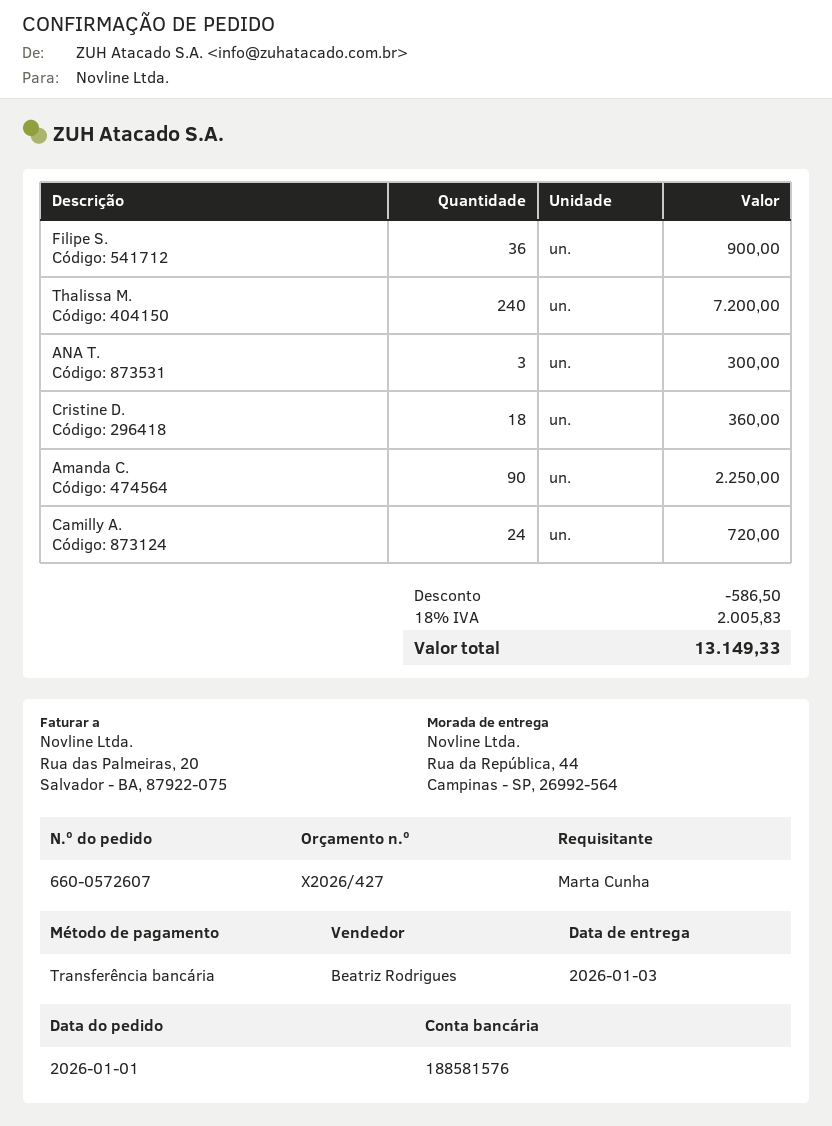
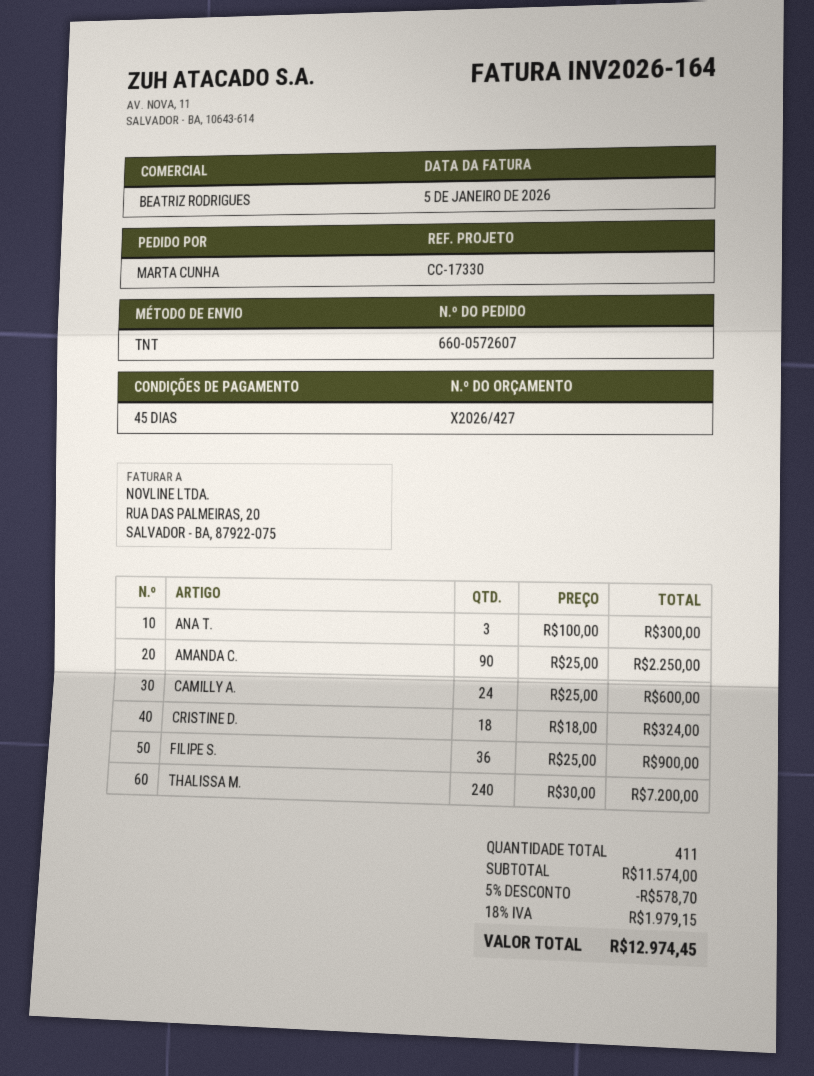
Cristine D.: 18 for 360.00 -> 18 for 324.00
Camilly A.: 24 for 720.00 -> 24 for 600.00
discount: 586.50 -> 578.70
tax: 18% = 2005.83 -> 18% = 1979.15
total: 13149.33 -> 12974.45

